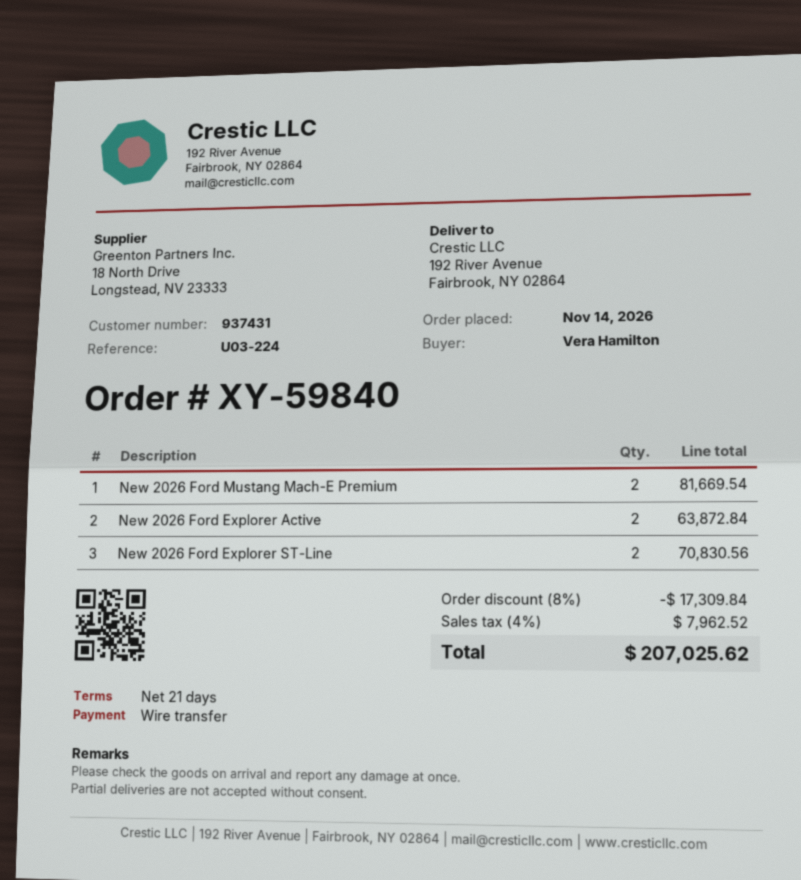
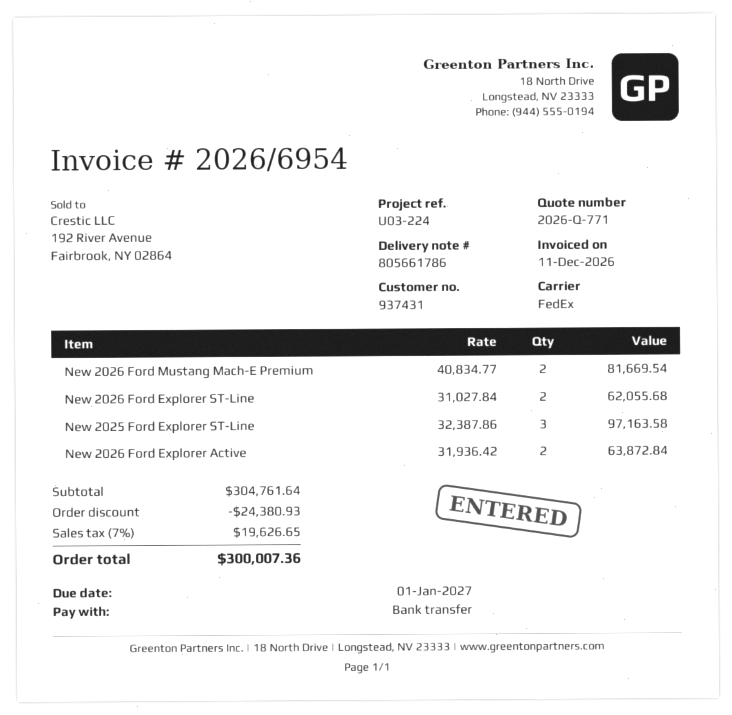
New 2026 Ford Explorer ST-Line: 2 for 70830.56 -> 2 for 62055.68
New 2025 Ford Explorer ST-Line: none -> 3 for 97163.58
discount: 17309.84 -> 24380.93
tax: 4% = 7962.52 -> 7% = 19626.65
total: 207025.62 -> 300007.36

